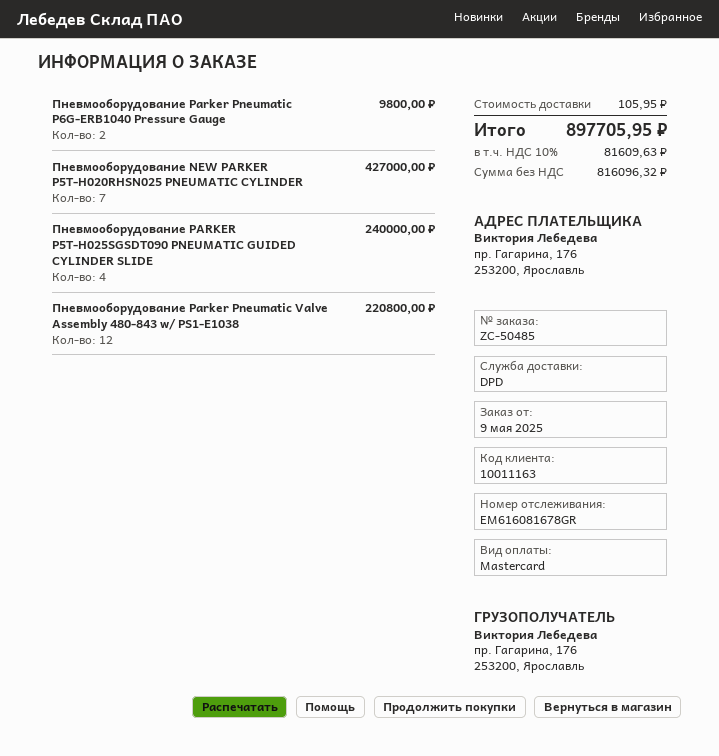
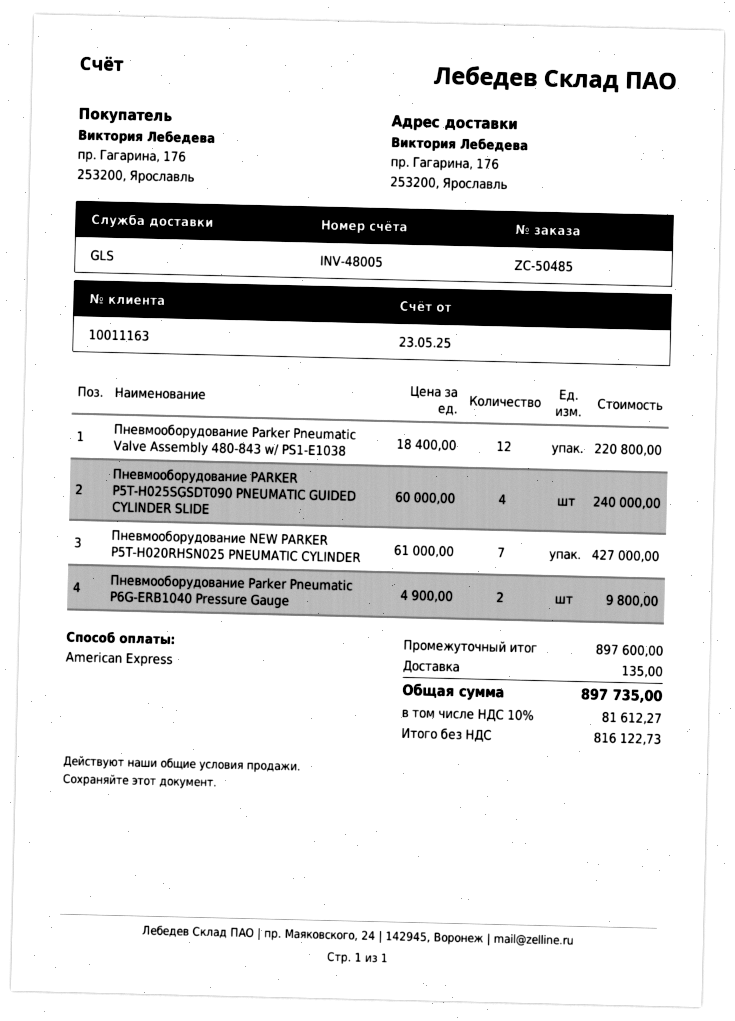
payment method: Mastercard -> American Express
shipping method: DPD -> GLS
shipping: 105.95 -> 135.00
net: 816096.32 -> 816122.73
tax: 10% = 81609.63 -> 10% = 81612.27
total: 897705.95 -> 897735.00

